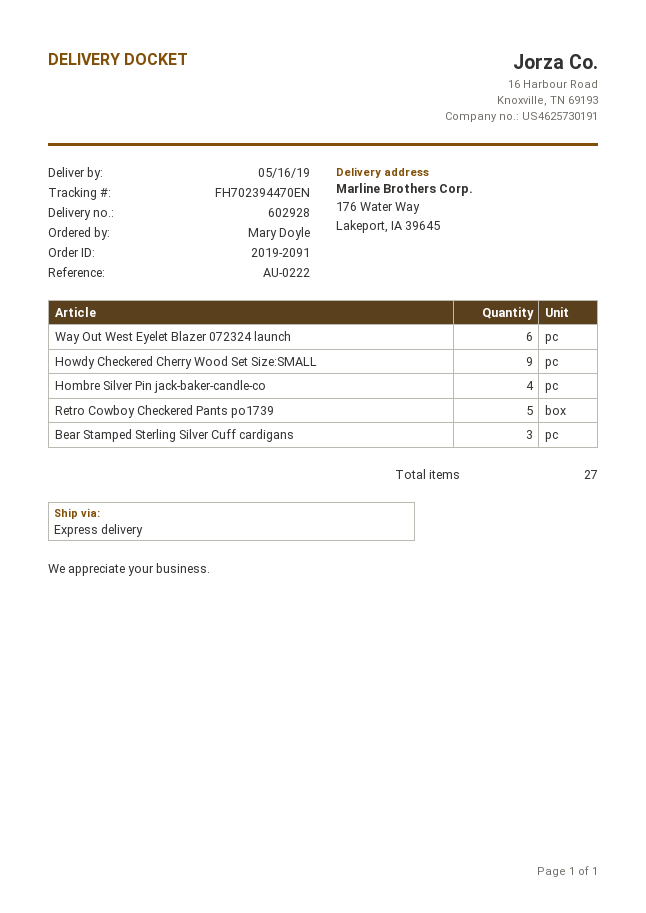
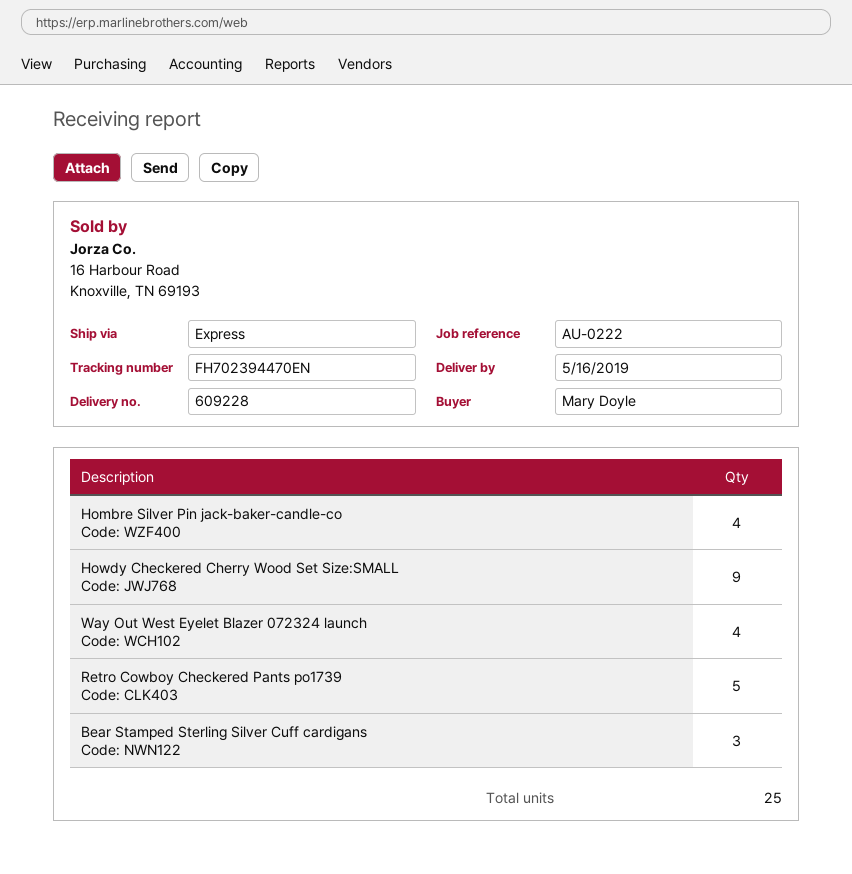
delivery note number: 602928 -> 609228
Way Out West Eyelet Blazer 072324 launch: 6 -> 4
total quantity: 27 -> 25

